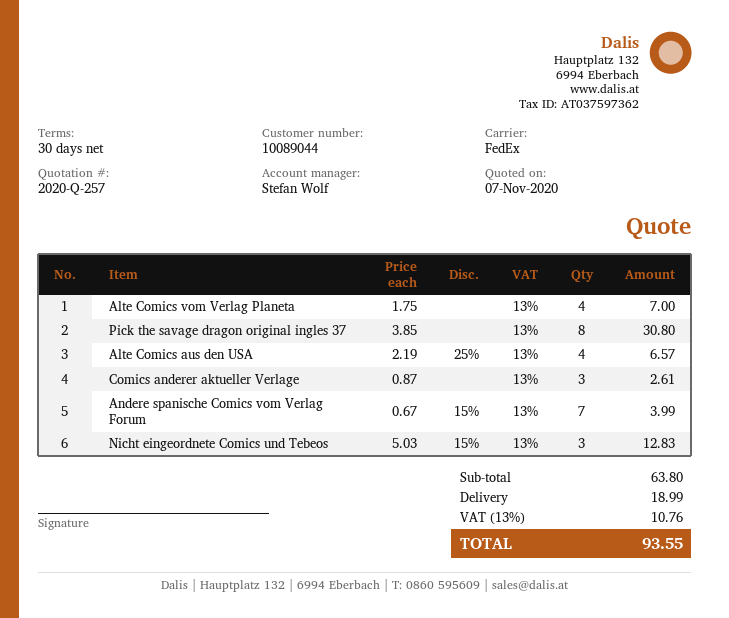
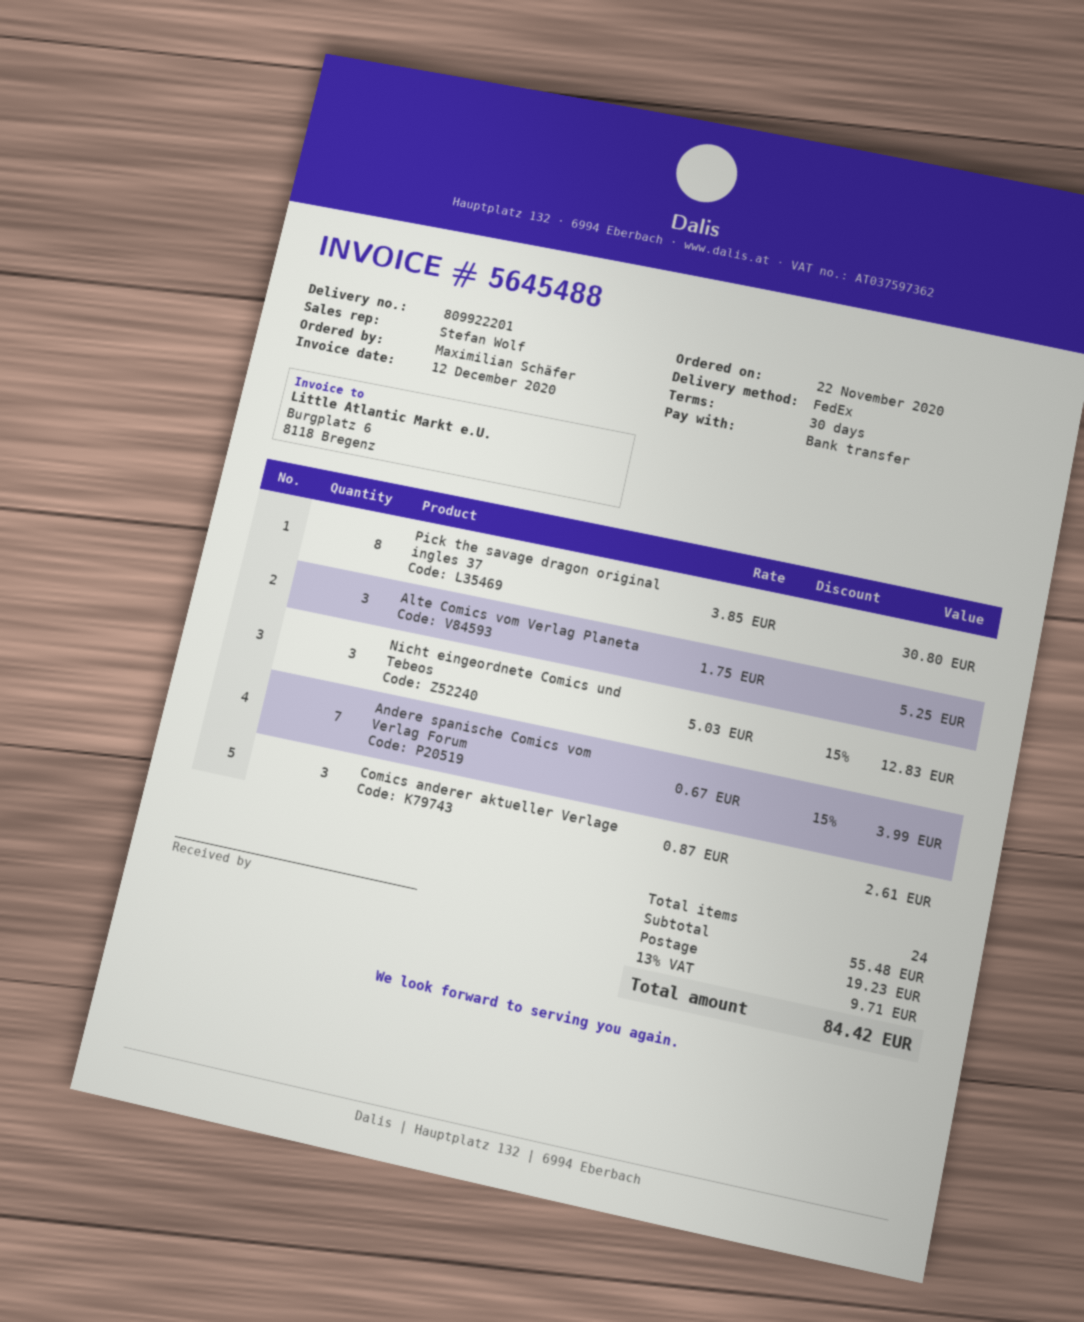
Alte Comics vom Verlag Planeta: 4 x 1.75 = 7.00 -> 3 x 1.75 = 5.25
Alte Comics aus den USA: 4 x 2.19 - 25% = 6.57 -> none
subtotal: 63.80 -> 55.48
shipping: 18.99 -> 19.23
tax: 13% = 10.76 -> 13% = 9.71
total: 93.55 -> 84.42

